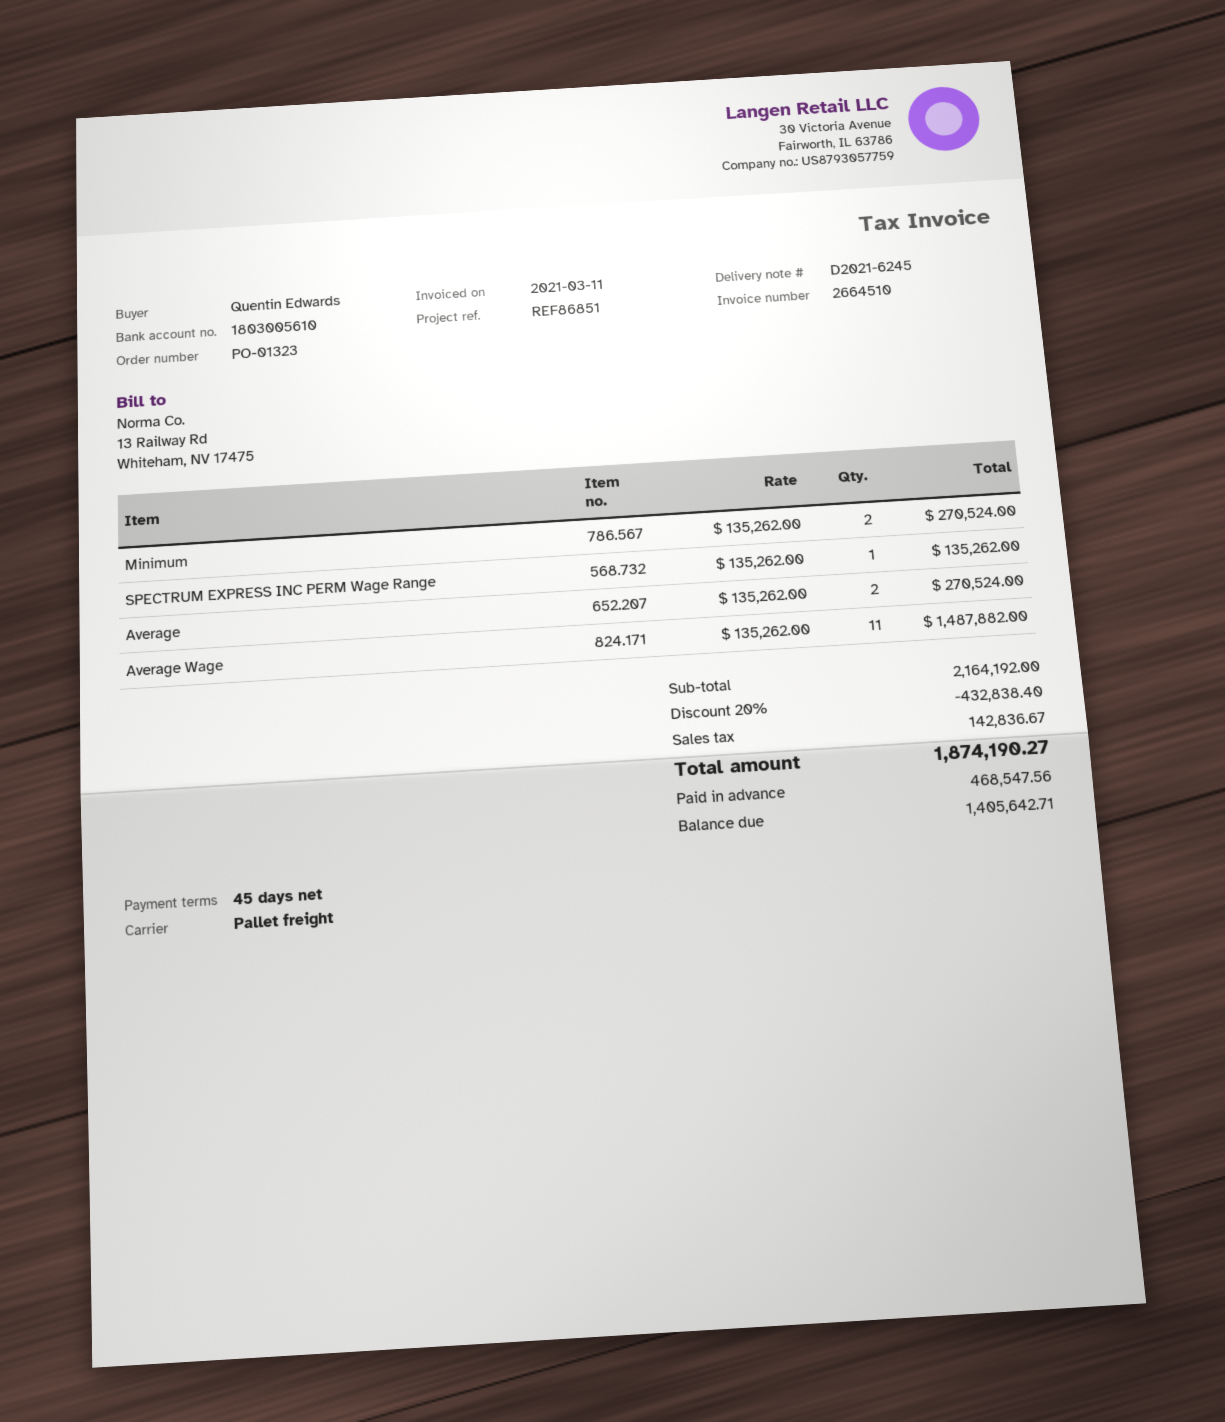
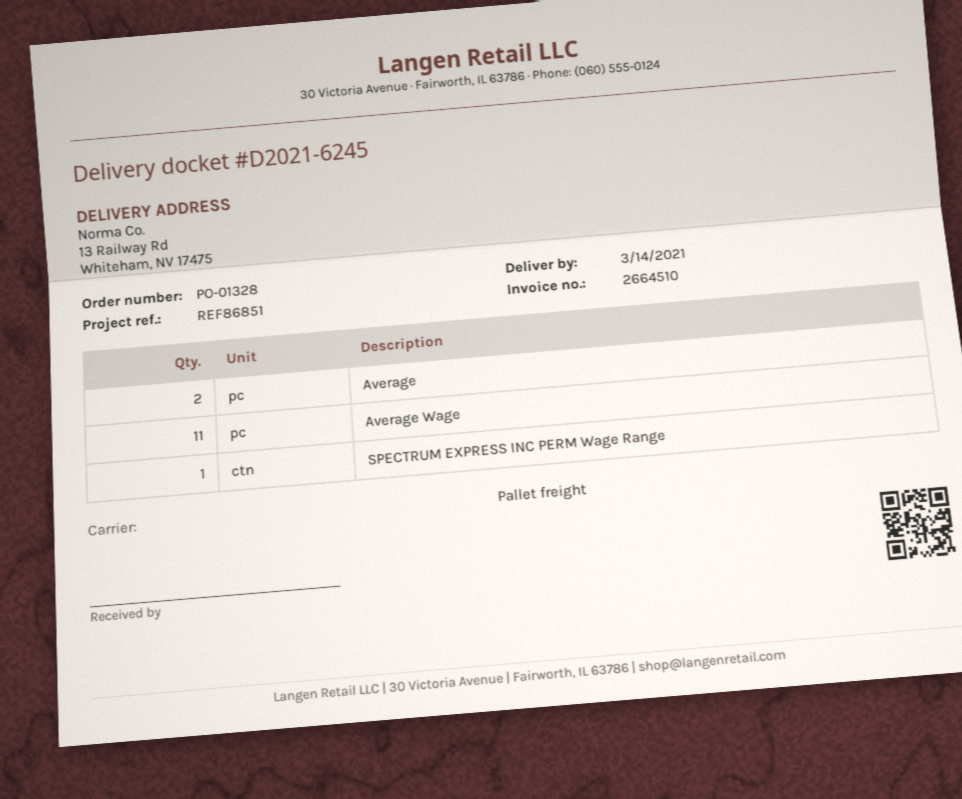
order number: PO-01323 -> PO-01328
Minimum: 2 -> none

